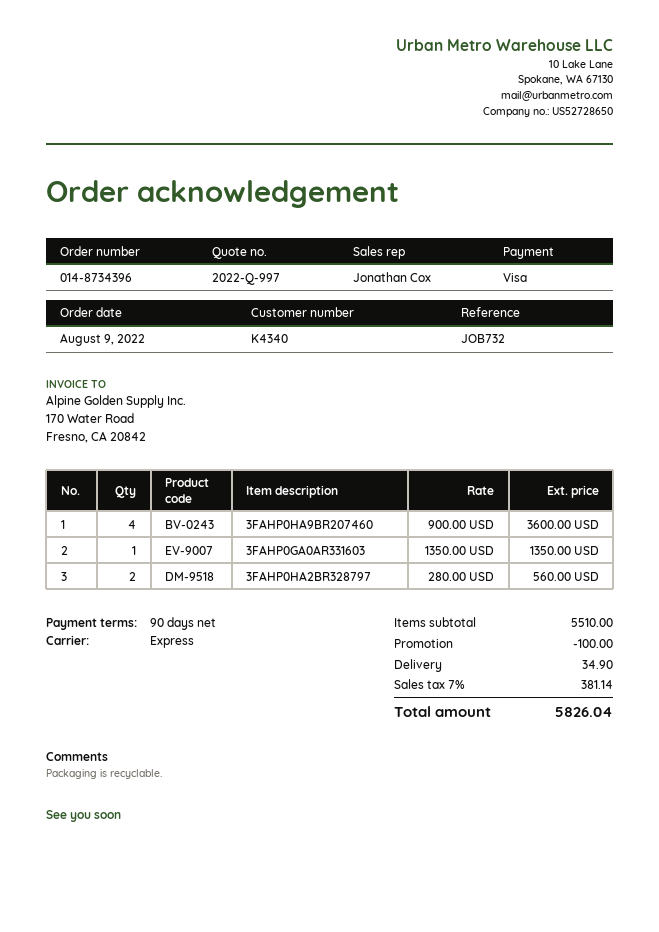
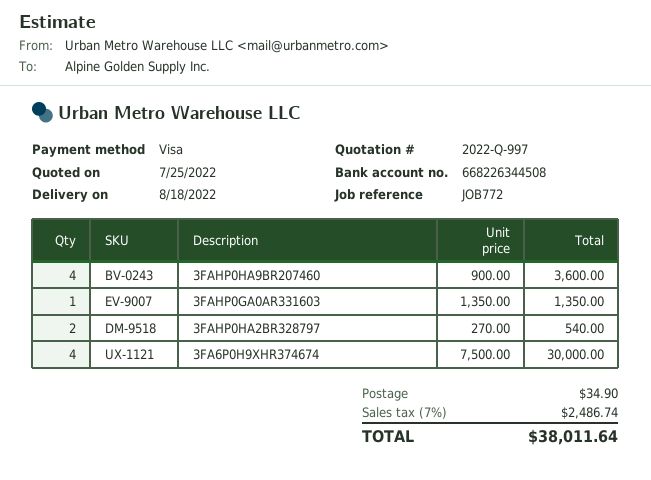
reference: JOB732 -> JOB772
3FAHP0HA2BR328797: 2 x 280.00 = 560.00 -> 2 x 270.00 = 540.00
3FA6P0H9XHR374674: none -> 4 x 7500.00 = 30000.00
discount: 100.00 -> none
tax: 7% = 381.14 -> 7% = 2486.74
total: 5826.04 -> 38011.64

